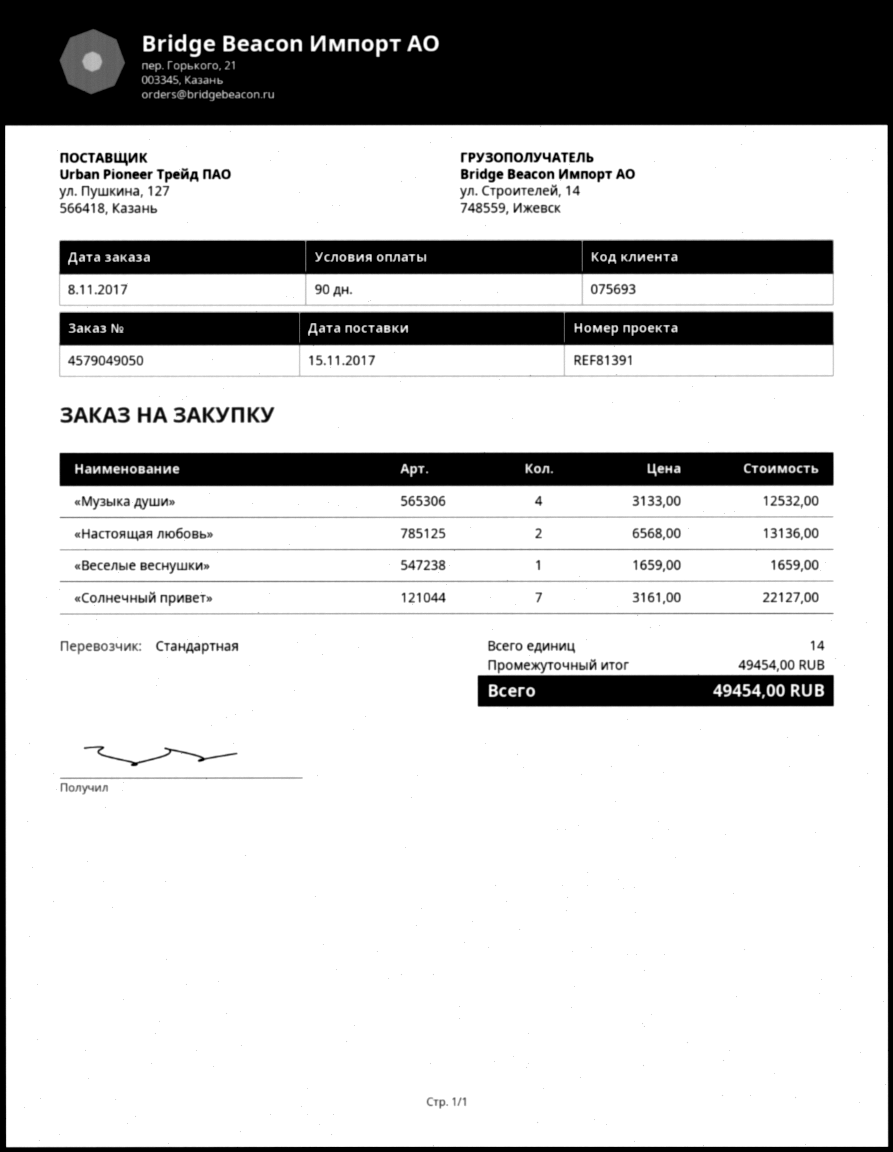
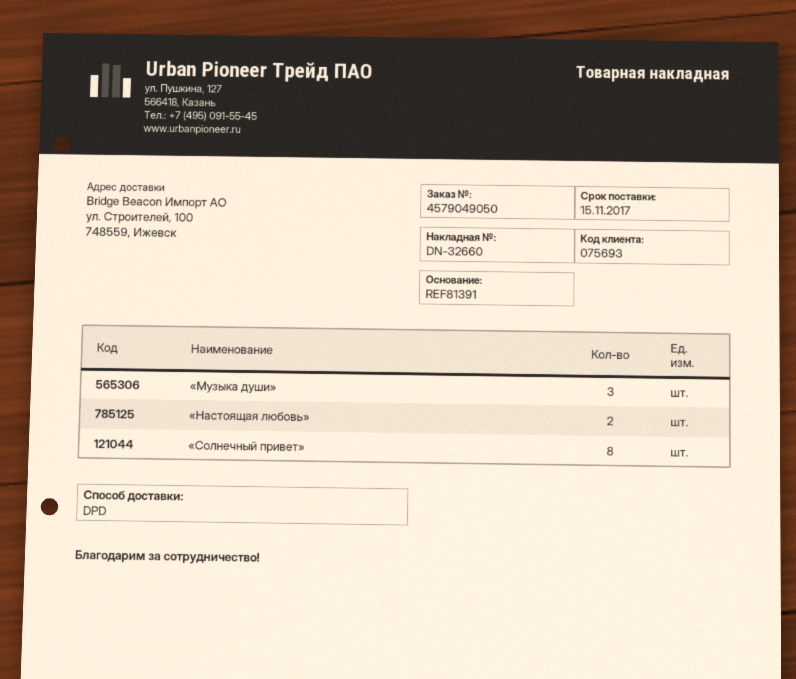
shipping method: standard -> DPD
ship to: ул. Строителей, 14, 748559, Ижевск -> ул. Строителей, 100, 748559, Ижевск
«Музыка души»: 4 -> 3
«Веселые веснушки»: 1 -> none
«Солнечный привет»: 7 -> 8

